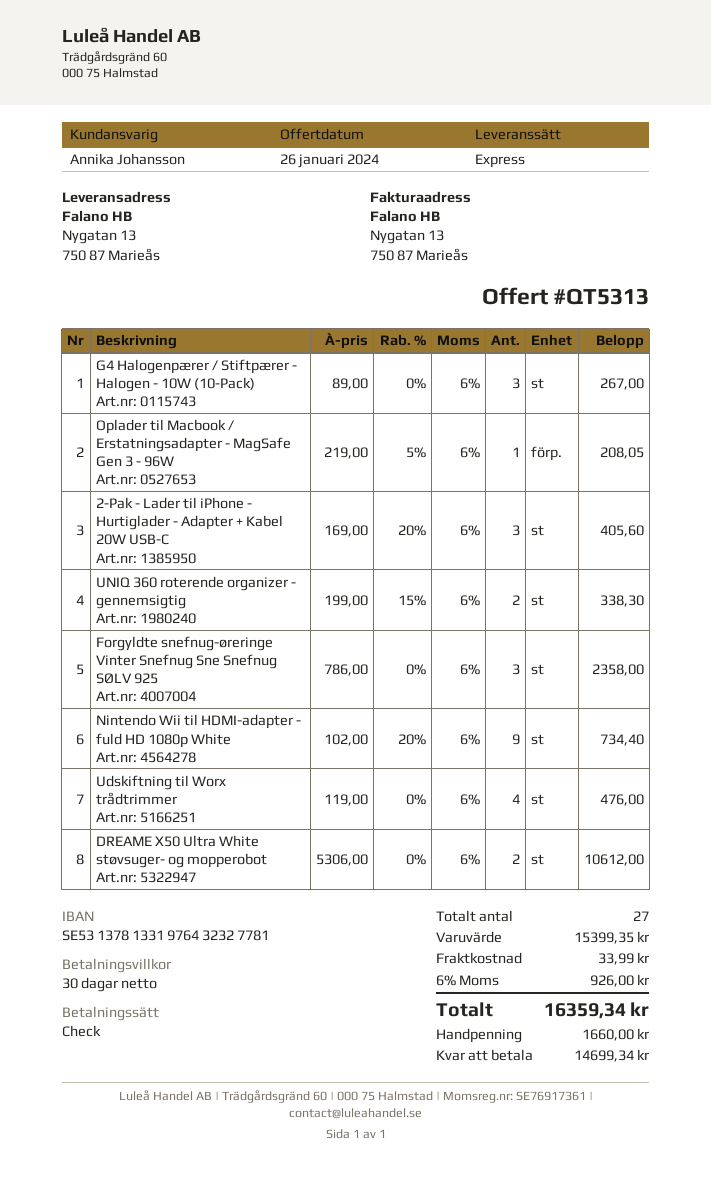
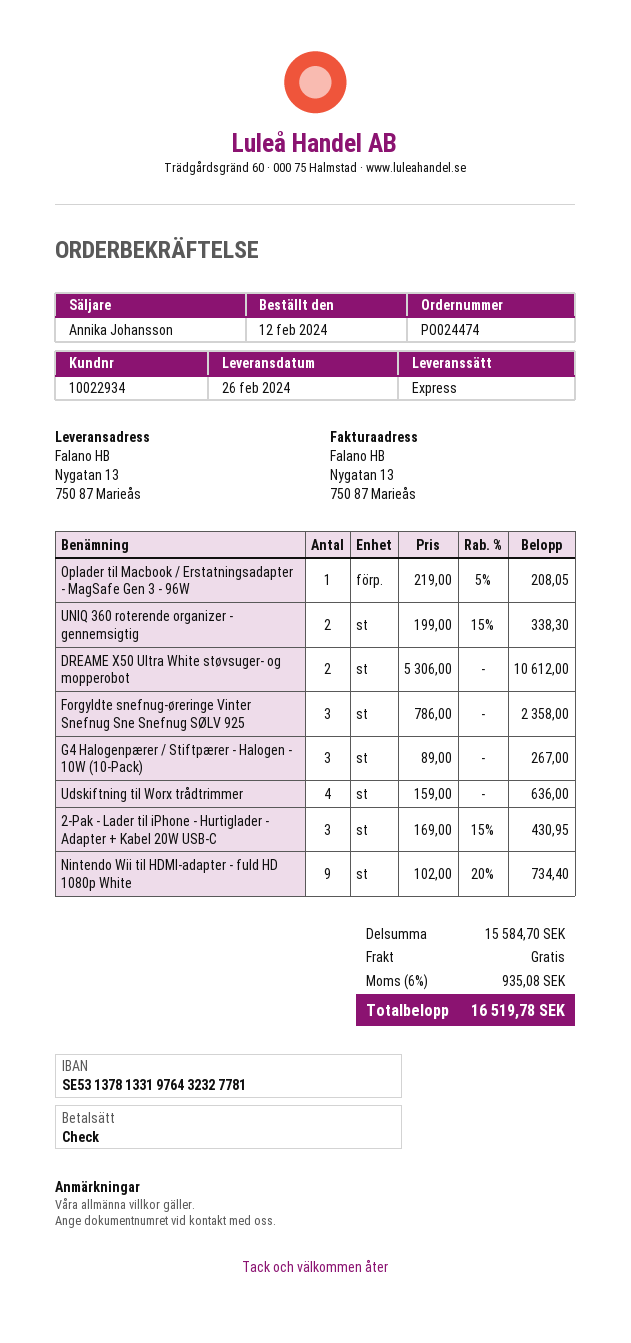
2-Pak - Lader til iPhone - Hurtiglader - Adapter + Kabel 20W USB-C: 3 x 169.00 - 20% = 405.60 -> 3 x 169.00 - 15% = 430.95
Udskiftning til Worx trådtrimmer: 4 x 119.00 = 476.00 -> 4 x 159.00 = 636.00
subtotal: 15399.35 -> 15584.70
shipping: 33.99 -> 0.00
tax: 6% = 926.00 -> 6% = 935.08
total: 16359.34 -> 16519.78

